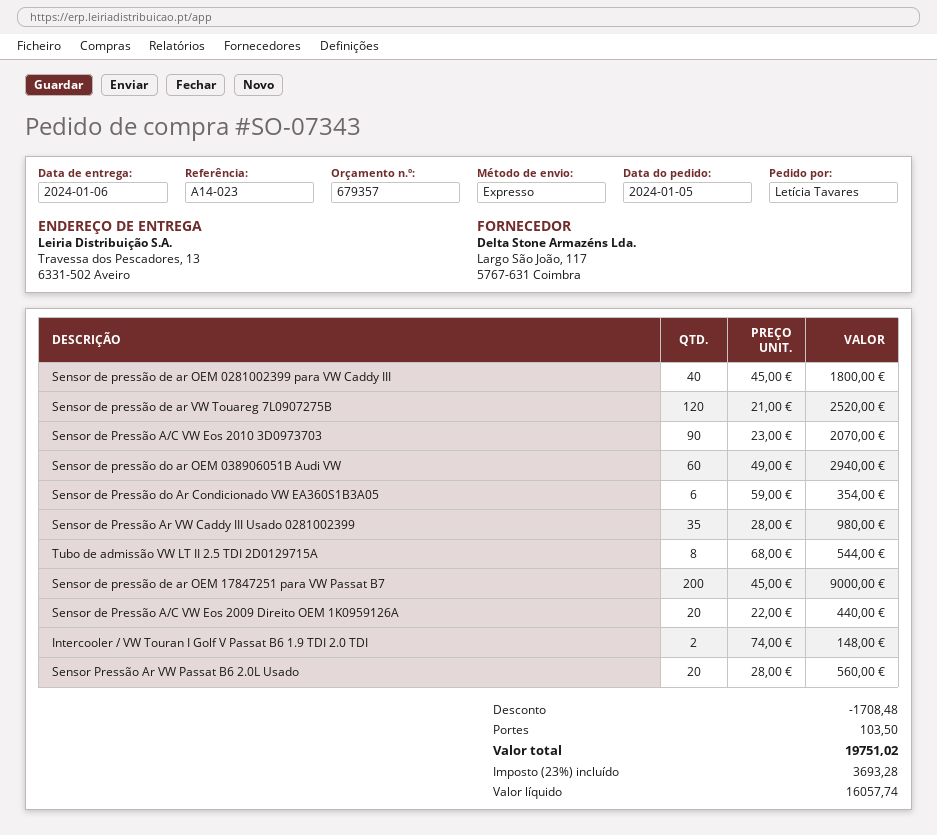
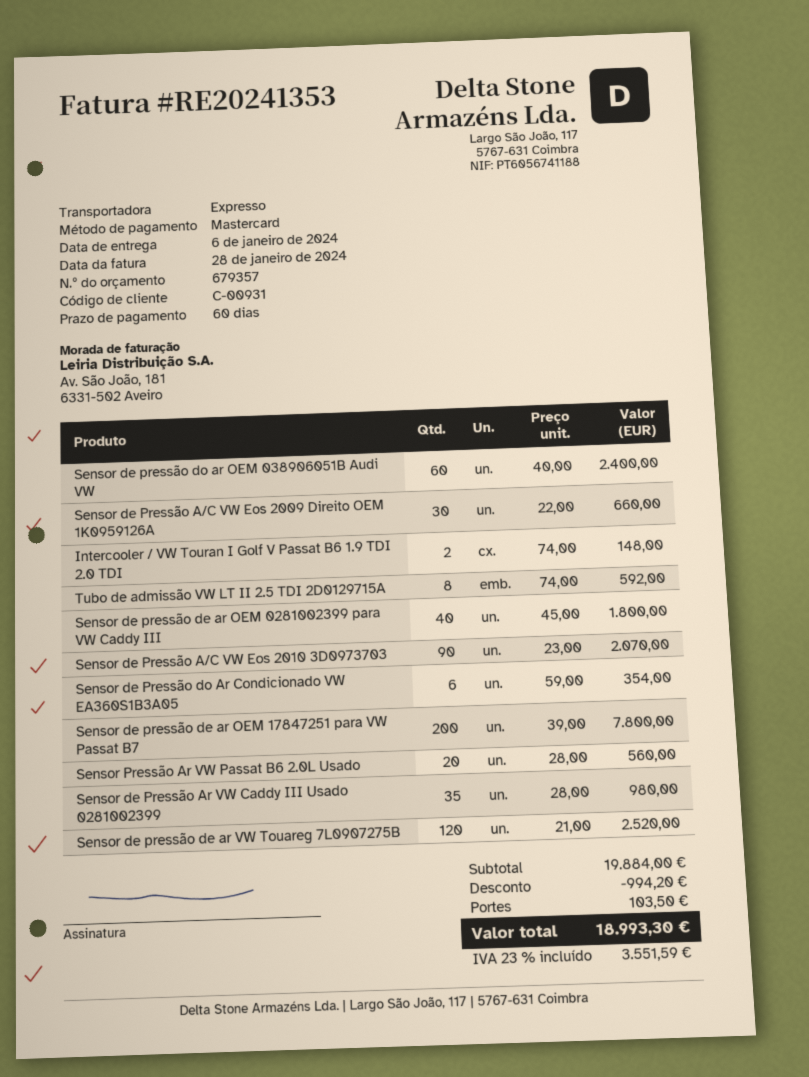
Sensor de pressão do ar OEM 038906051B Audi VW: 60 x 49.00 = 2940.00 -> 60 x 40.00 = 2400.00
Tubo de admissão VW LT II 2.5 TDI 2D0129715A: 8 x 68.00 = 544.00 -> 8 x 74.00 = 592.00
Sensor de pressão de ar OEM 17847251 para VW Passat B7: 200 x 45.00 = 9000.00 -> 200 x 39.00 = 7800.00
Sensor de Pressão A/C VW Eos 2009 Direito OEM 1K0959126A: 20 x 22.00 = 440.00 -> 30 x 22.00 = 660.00
discount: 1708.48 -> 994.20
tax: 23% = 3693.28 -> 23% = 3551.59
total: 19751.02 -> 18993.30

